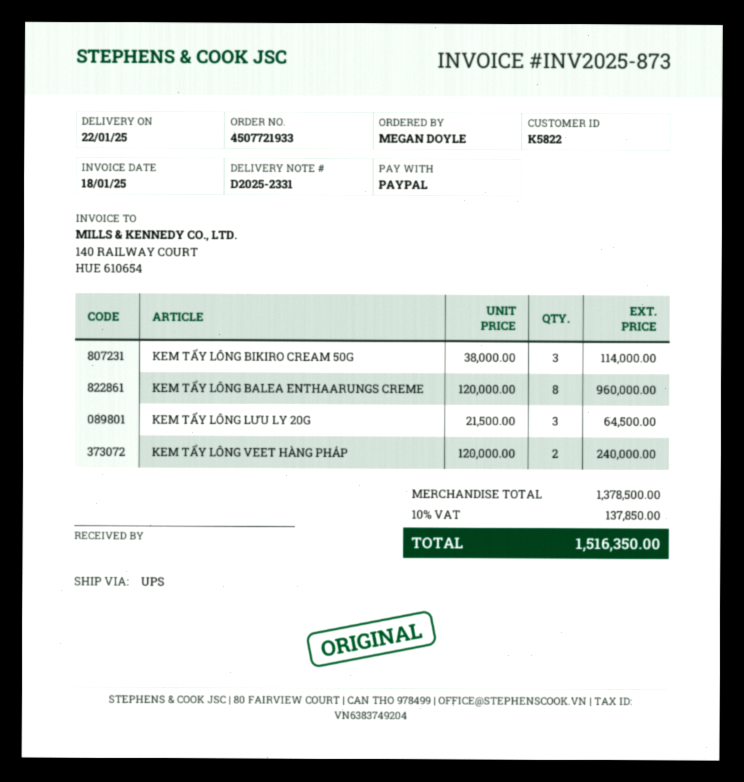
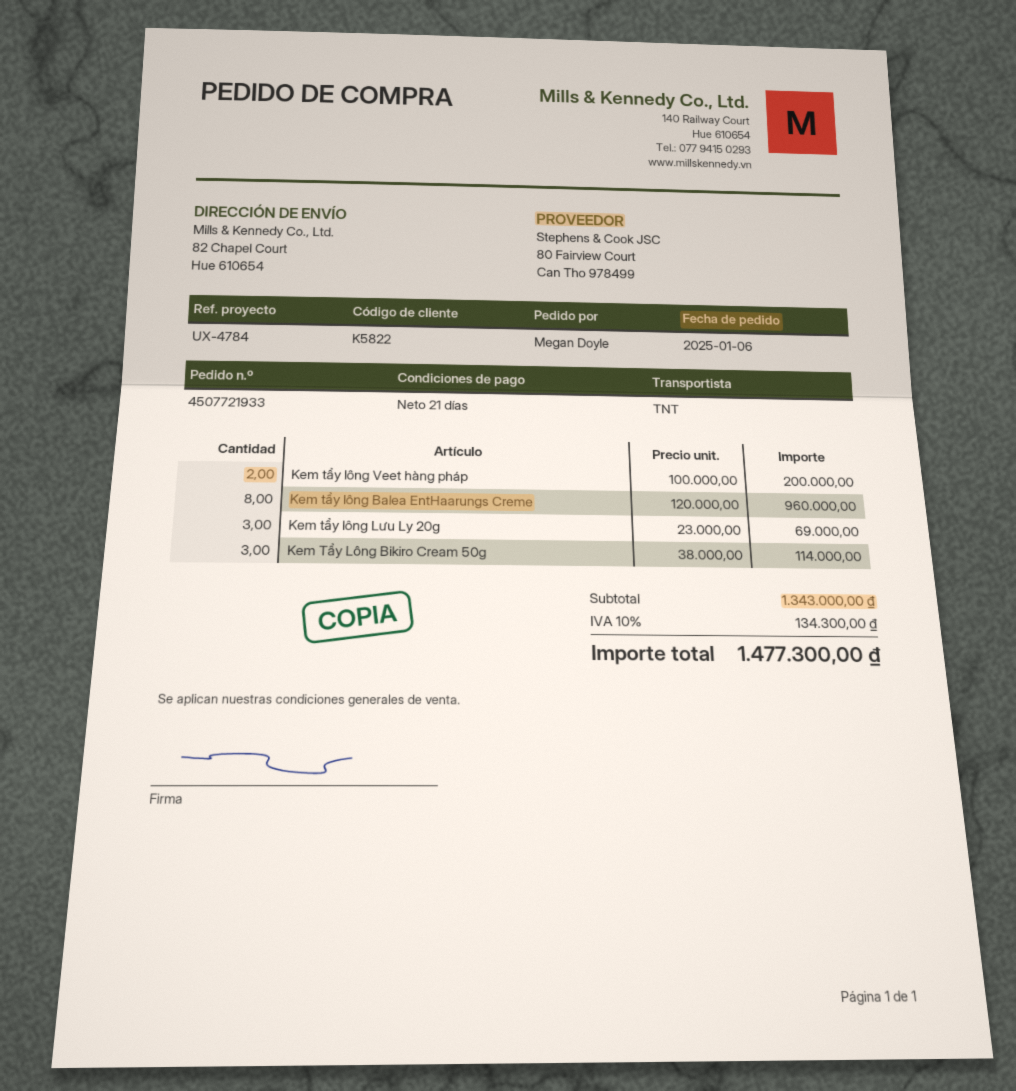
shipping method: UPS -> TNT
KEM TẨY LÔNG LƯU LY 20G: 3 x 21500.00 = 64500.00 -> 3 x 23000.00 = 69000.00
KEM TẨY LÔNG VEET HÀNG PHÁP: 2 x 120000.00 = 240000.00 -> 2 x 100000.00 = 200000.00
subtotal: 1378500.00 -> 1343000.00
tax: 10% = 137850.00 -> 10% = 134300.00
total: 1516350.00 -> 1477300.00

